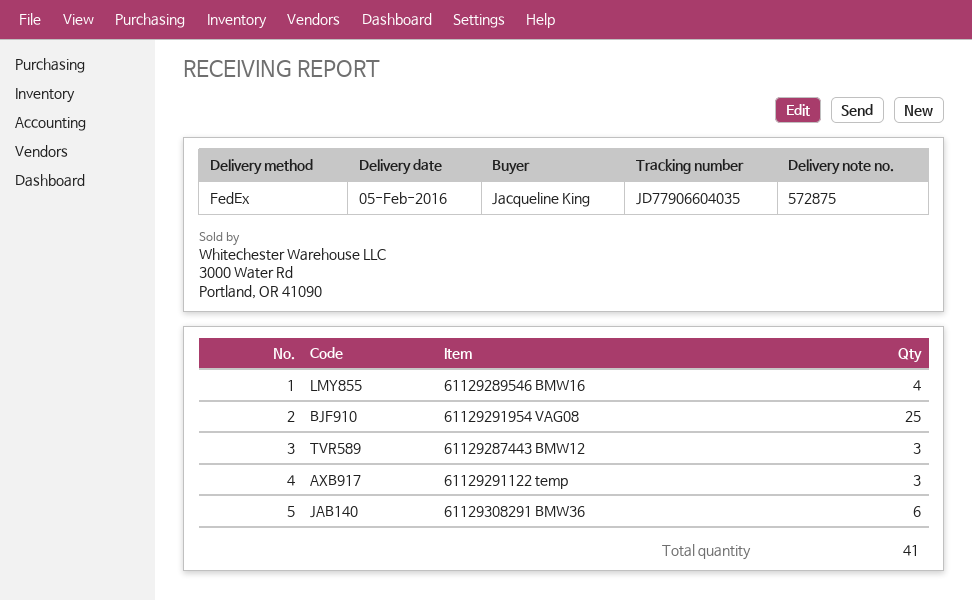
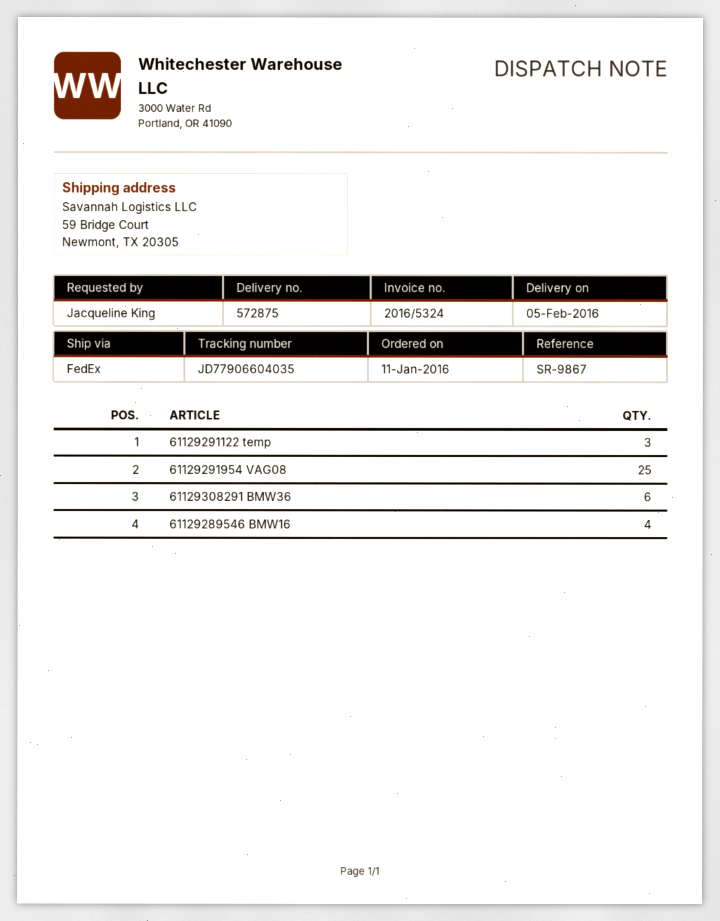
61129287443 BMW12: 3 -> none

